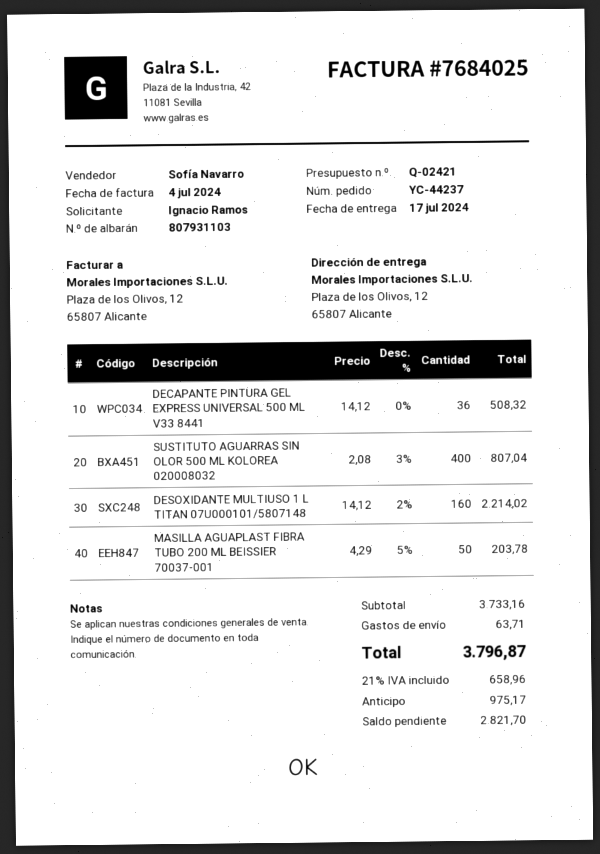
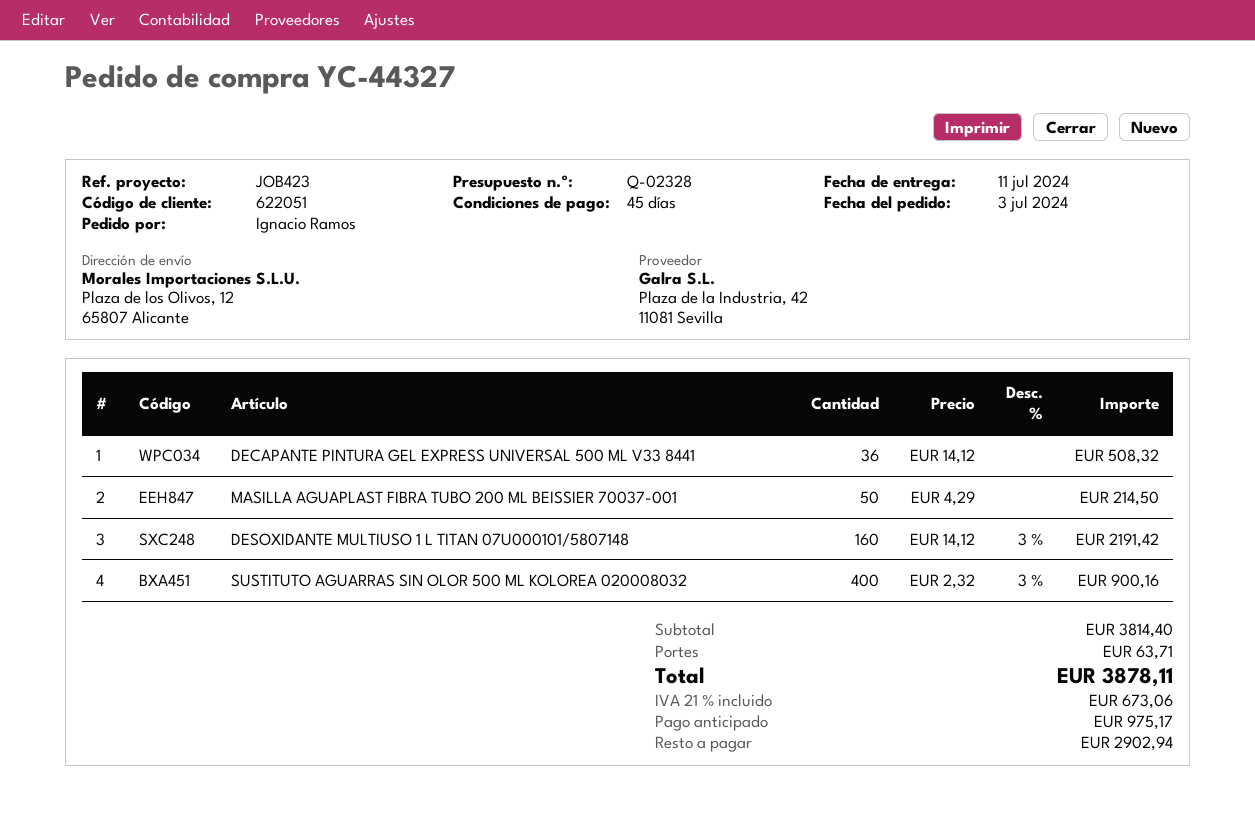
quote number: Q-02421 -> Q-02328
order number: YC-44237 -> YC-44327
delivery date: 2024-07-17 -> 2024-07-11
SUSTITUTO AGUARRAS SIN OLOR 500 ML KOLOREA 020008032: 400 x 2.08 - 3% = 807.04 -> 400 x 2.32 - 3% = 900.16
DESOXIDANTE MULTIUSO 1 L TITAN 07U000101/5807148: 160 x 14.12 - 2% = 2214.02 -> 160 x 14.12 - 3% = 2191.42
MASILLA AGUAPLAST FIBRA TUBO 200 ML BEISSIER 70037-001: 50 x 4.29 - 5% = 203.78 -> 50 x 4.29 = 214.50
subtotal: 3733.16 -> 3814.40
tax: 21% = 658.96 -> 21% = 673.06
total: 3796.87 -> 3878.11
balance: 2821.70 -> 2902.94

